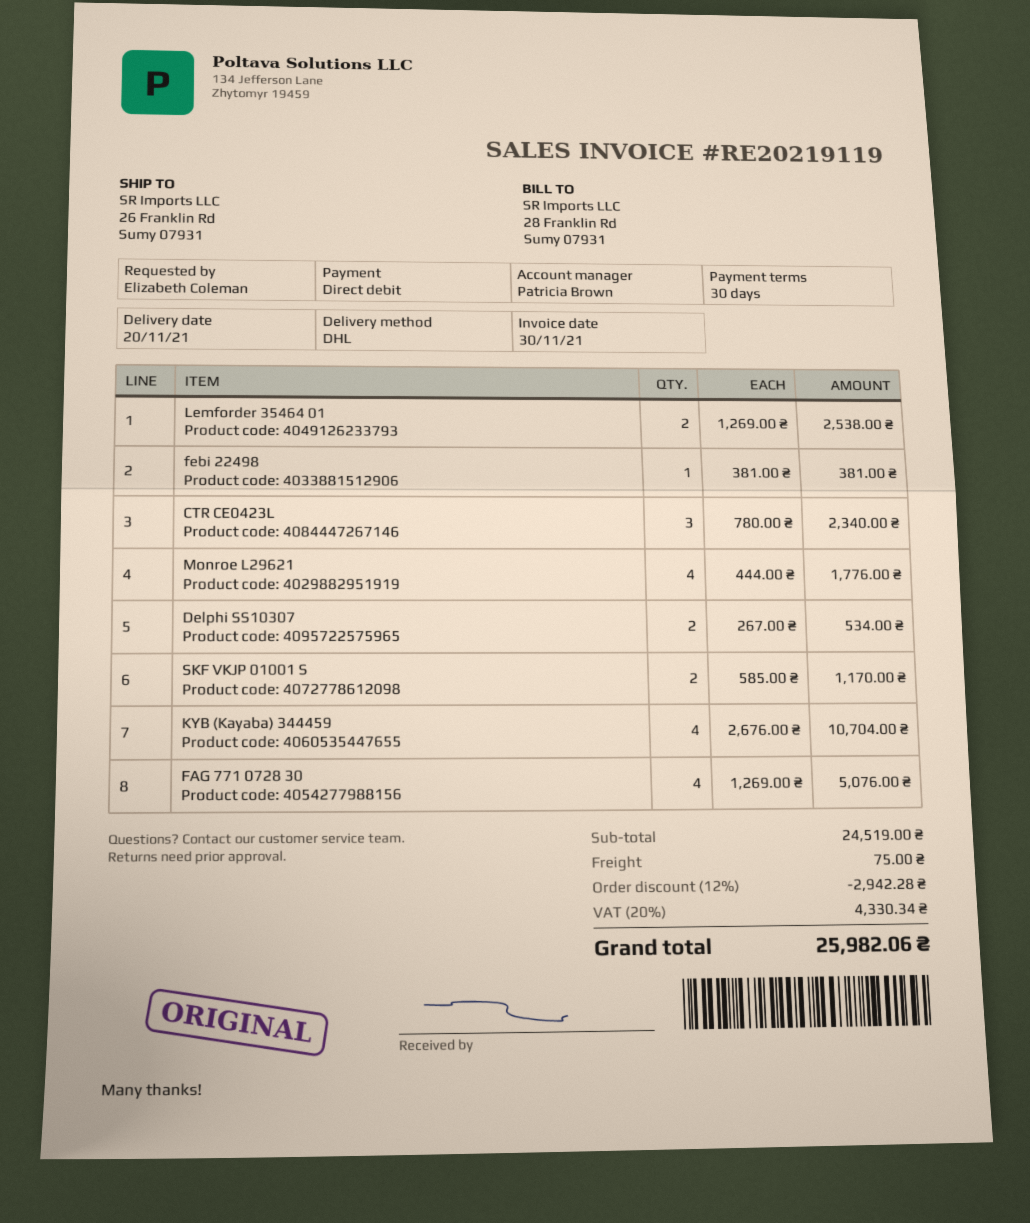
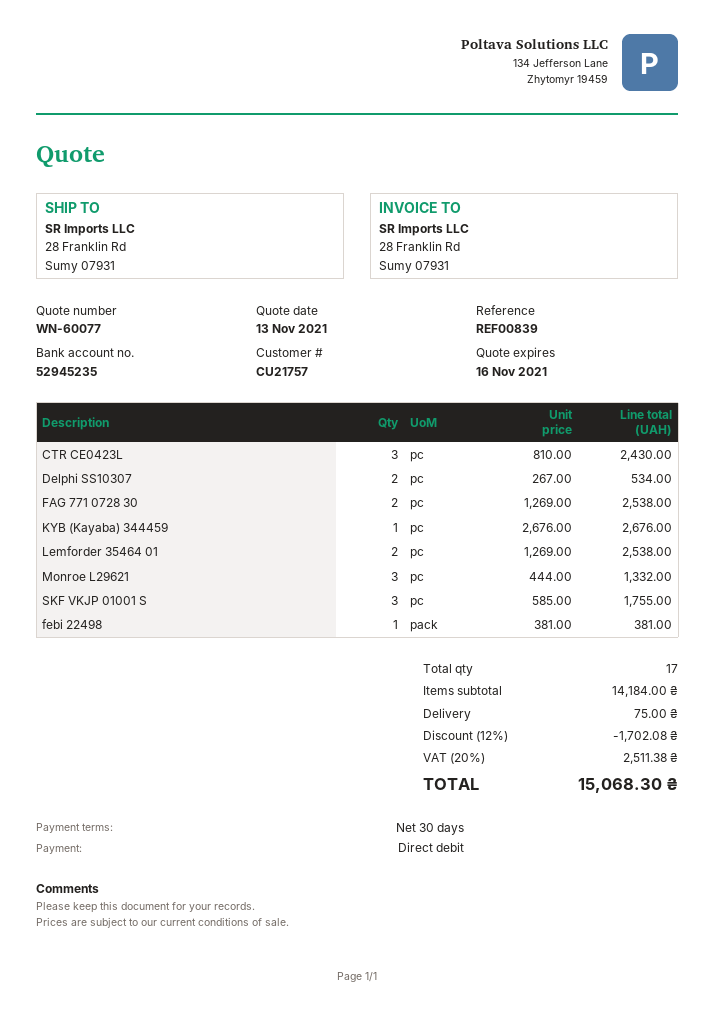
ship to: 26 Franklin Rd, Sumy 07931 -> 28 Franklin Rd, Sumy 07931
CTR CE0423L: 3 x 780.00 = 2340.00 -> 3 x 810.00 = 2430.00
Monroe L29621: 4 x 444.00 = 1776.00 -> 3 x 444.00 = 1332.00
SKF VKJP 01001 S: 2 x 585.00 = 1170.00 -> 3 x 585.00 = 1755.00
KYB (Kayaba) 344459: 4 x 2676.00 = 10704.00 -> 1 x 2676.00 = 2676.00
FAG 771 0728 30: 4 x 1269.00 = 5076.00 -> 2 x 1269.00 = 2538.00
subtotal: 24519.00 -> 14184.00
discount: 12% = 2942.28 -> 12% = 1702.08
tax: 20% = 4330.34 -> 20% = 2511.38
total: 25982.06 -> 15068.30

